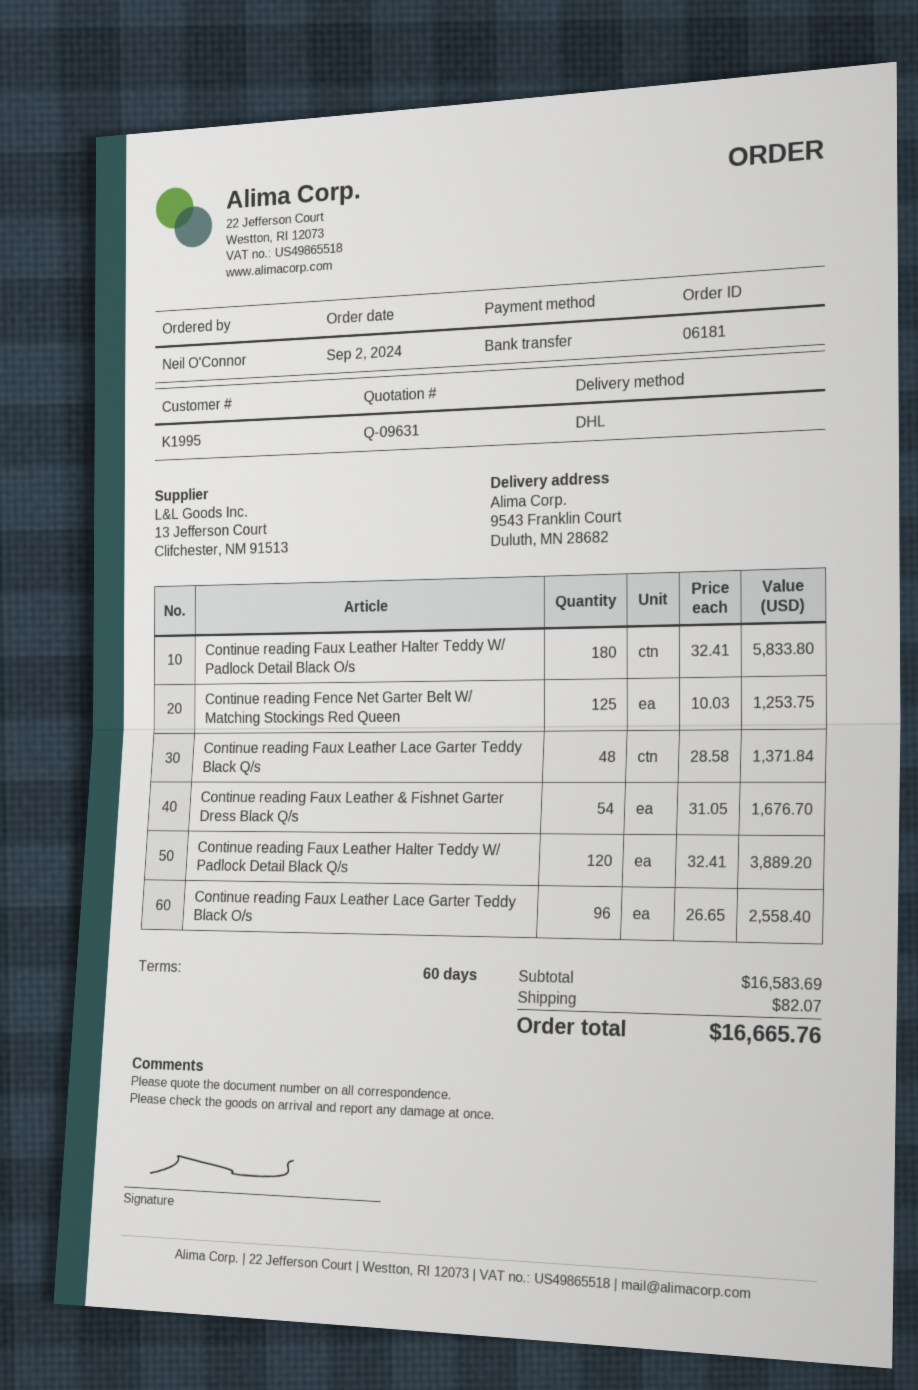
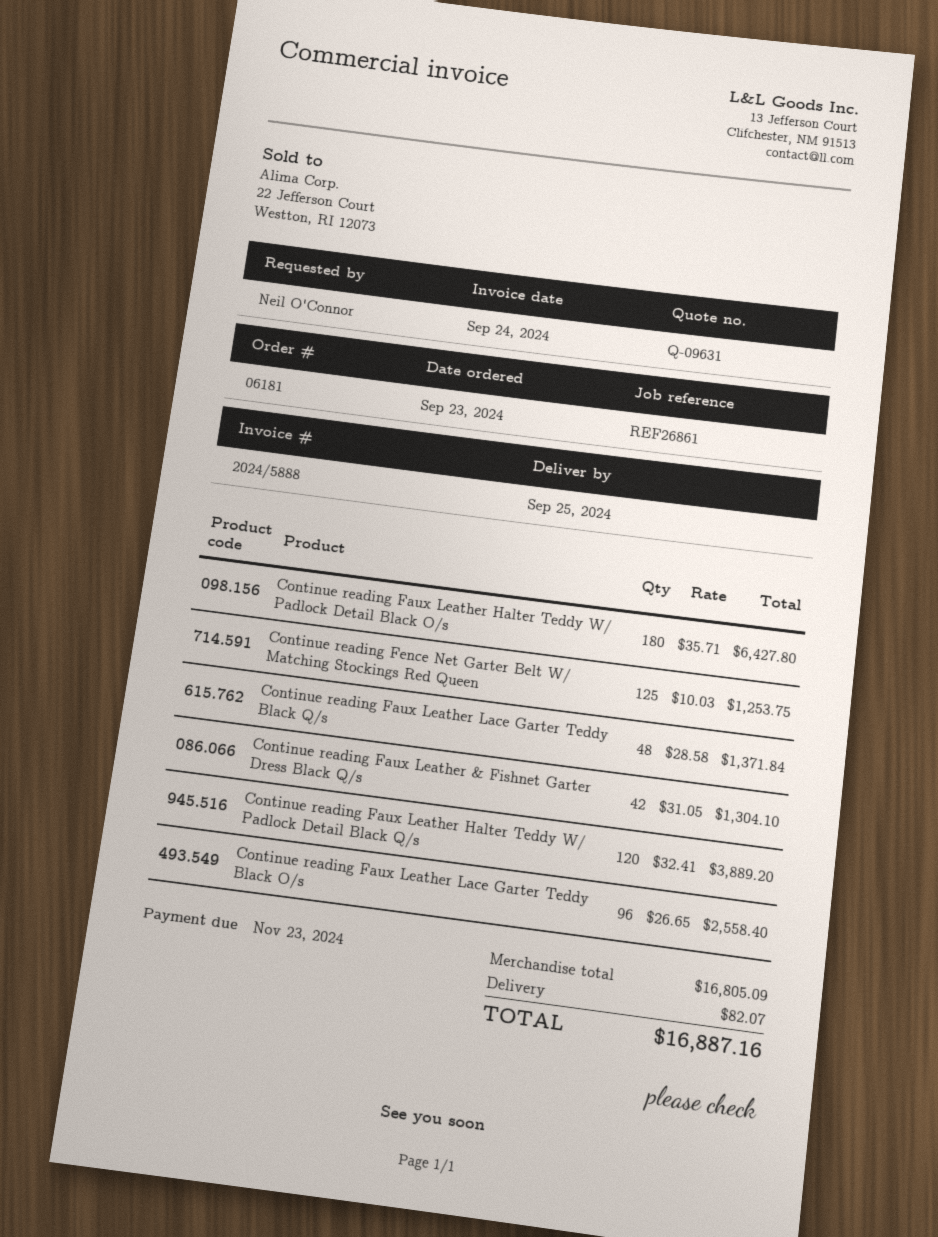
order date: 2024-09-02 -> 2024-09-23
Continue reading Faux Leather Halter Teddy W/ Padlock Detail Black O/s: 180 x 32.41 = 5833.80 -> 180 x 35.71 = 6427.80
Continue reading Faux Leather & Fishnet Garter Dress Black Q/s: 54 x 31.05 = 1676.70 -> 42 x 31.05 = 1304.10
subtotal: 16583.69 -> 16805.09
total: 16665.76 -> 16887.16

